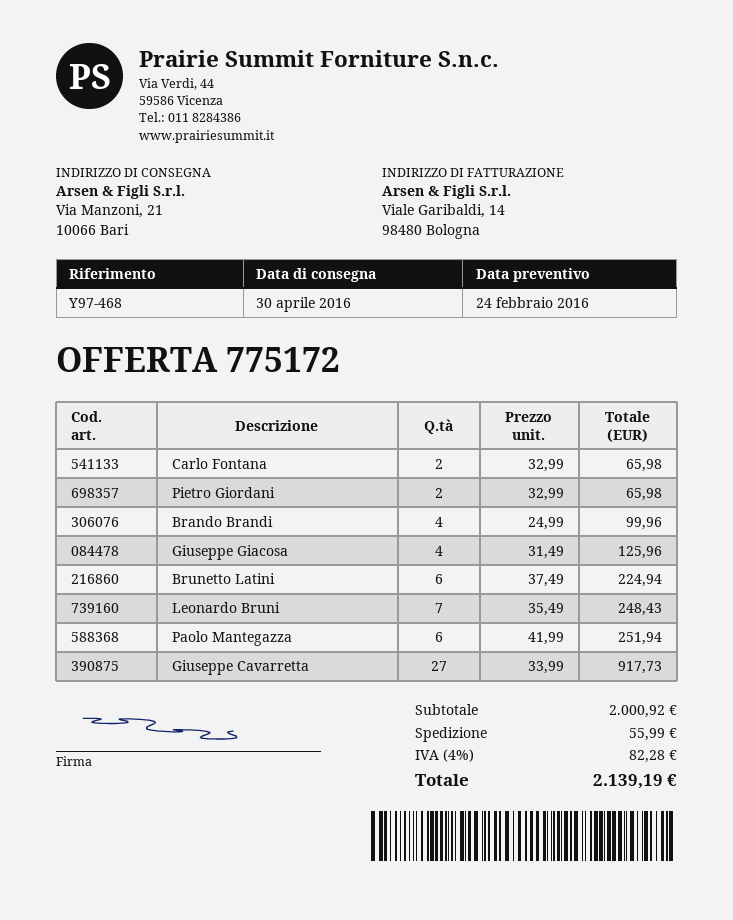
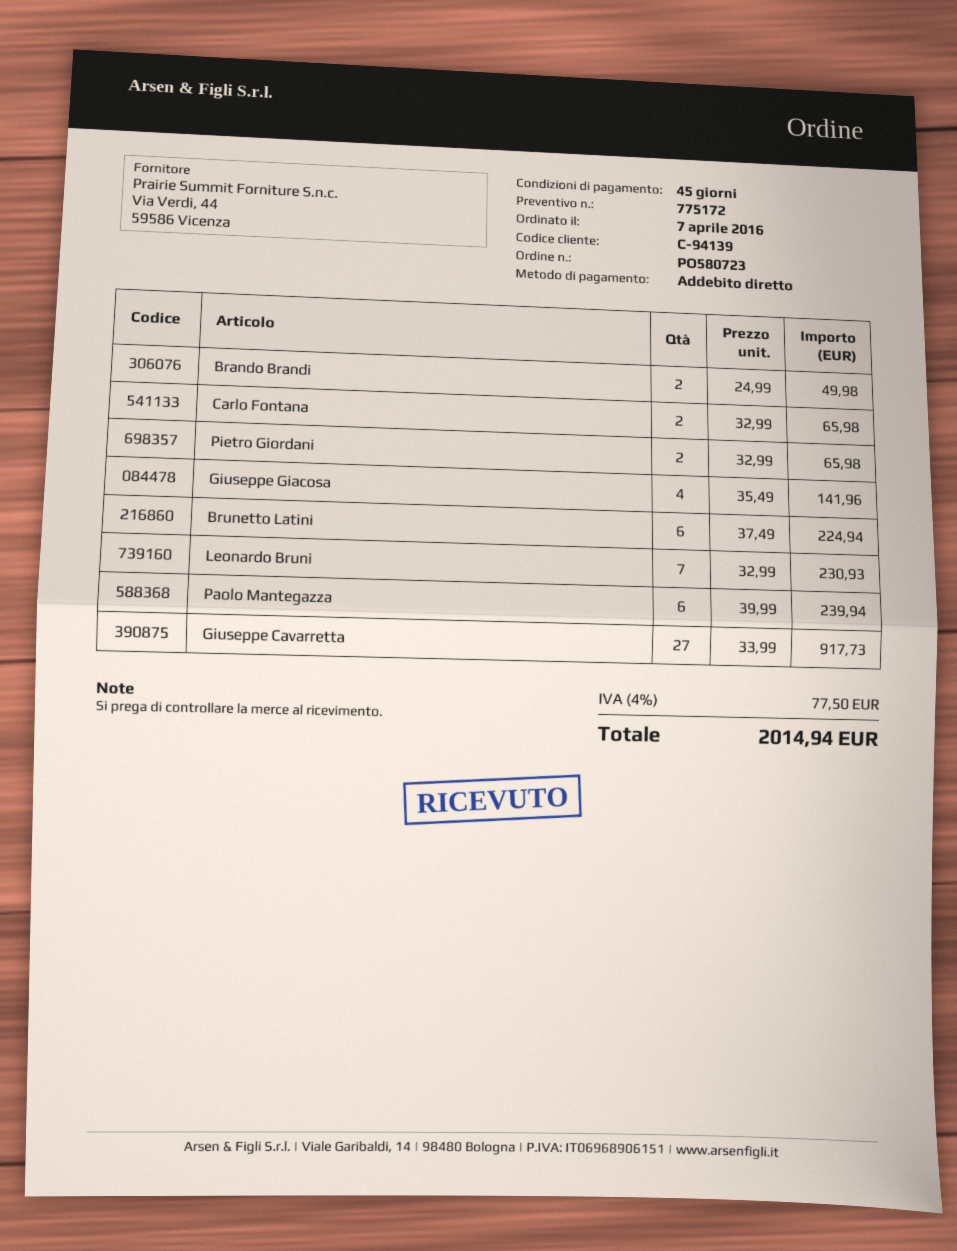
Brando Brandi: 4 x 24.99 = 99.96 -> 2 x 24.99 = 49.98
Giuseppe Giacosa: 4 x 31.49 = 125.96 -> 4 x 35.49 = 141.96
Leonardo Bruni: 7 x 35.49 = 248.43 -> 7 x 32.99 = 230.93
Paolo Mantegazza: 6 x 41.99 = 251.94 -> 6 x 39.99 = 239.94
shipping: 55.99 -> none
tax: 4% = 82.28 -> 4% = 77.50
total: 2139.19 -> 2014.94

